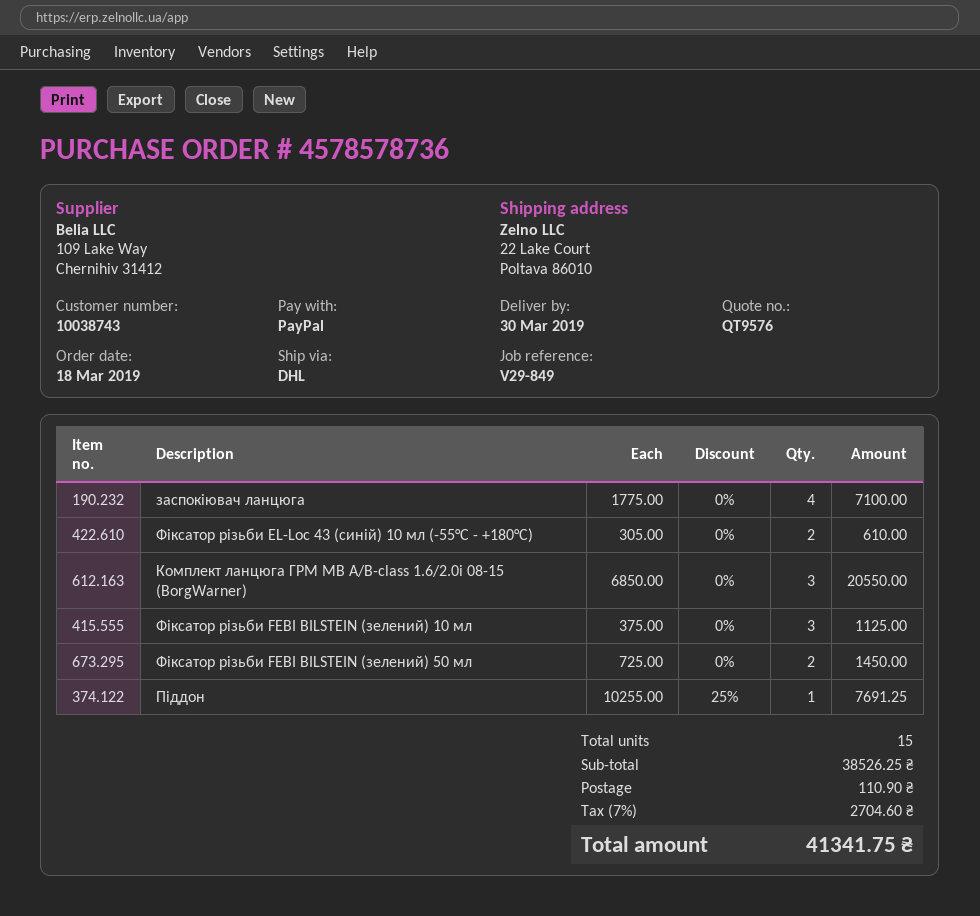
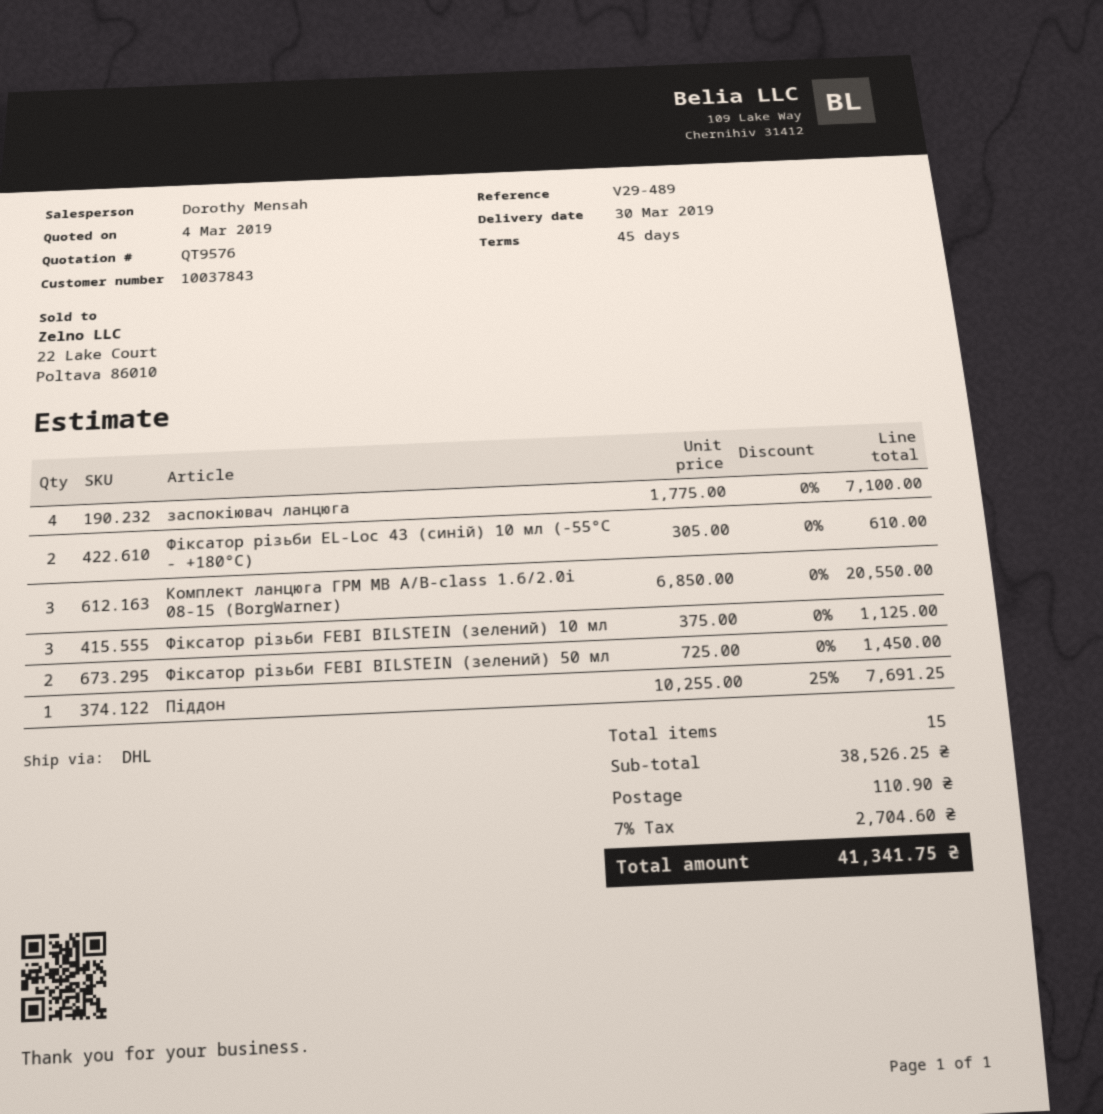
customer number: 10038743 -> 10037843
reference: V29-849 -> V29-489

